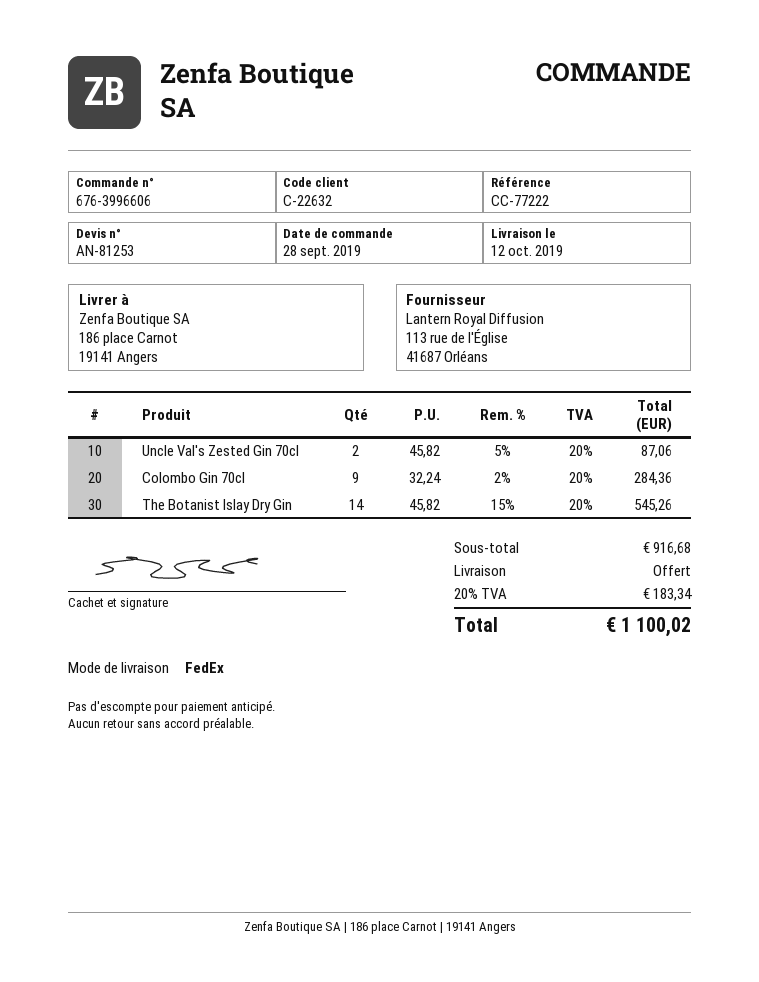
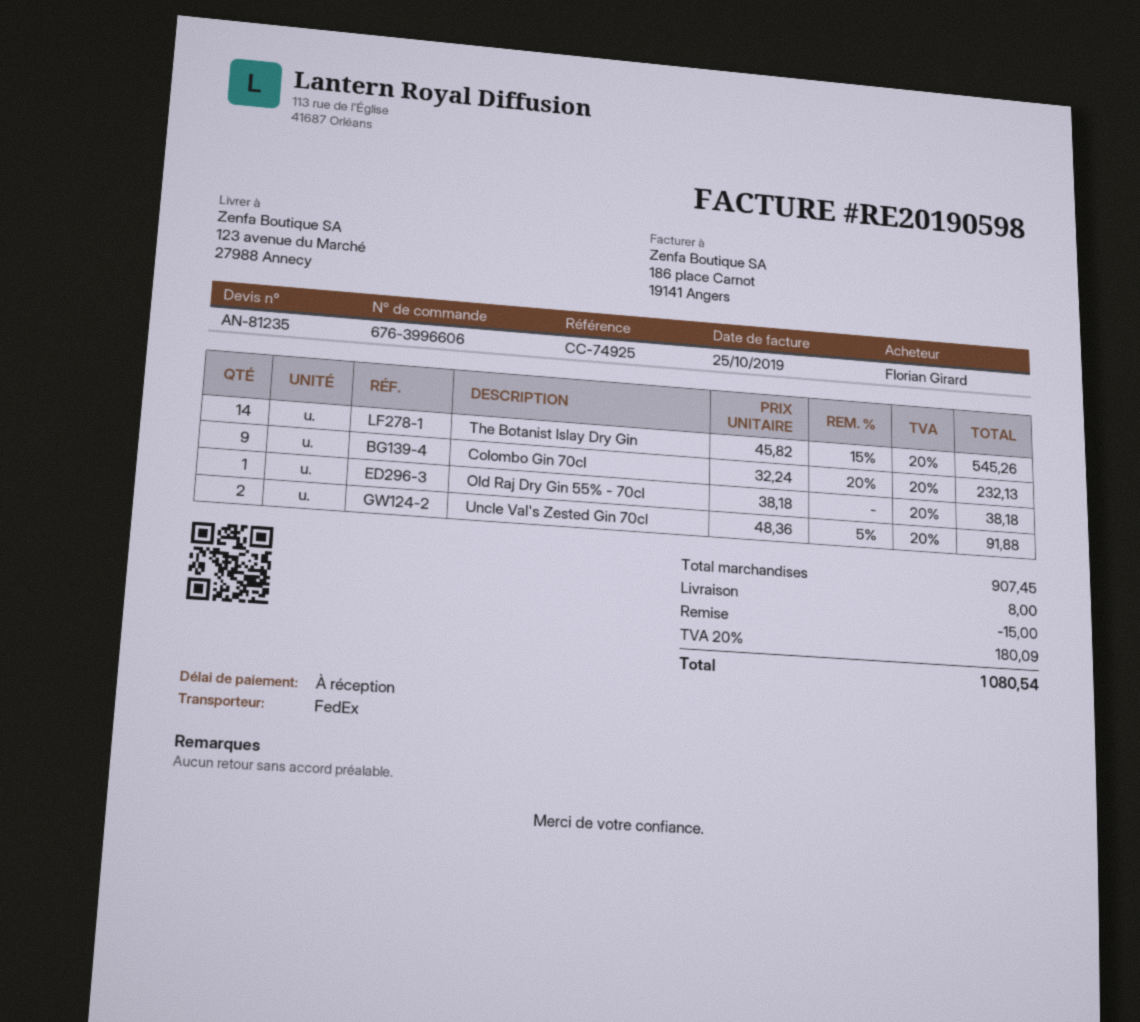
quote number: AN-81253 -> AN-81235
reference: CC-77222 -> CC-74925
ship to: 186 place Carnot, 19141 Angers -> 123 avenue du Marché, 27988 Annecy
Uncle Val's Zested Gin 70cl: 2 x 45.82 - 5% = 87.06 -> 2 x 48.36 - 5% = 91.88
Colombo Gin 70cl: 9 x 32.24 - 2% = 284.36 -> 9 x 32.24 - 20% = 232.13
Old Raj Dry Gin 55% - 70cl: none -> 1 x 38.18 = 38.18
subtotal: 916.68 -> 907.45
discount: none -> 15.00
shipping: 0.00 -> 8.00
tax: 20% = 183.34 -> 20% = 180.09
total: 1100.02 -> 1080.54

